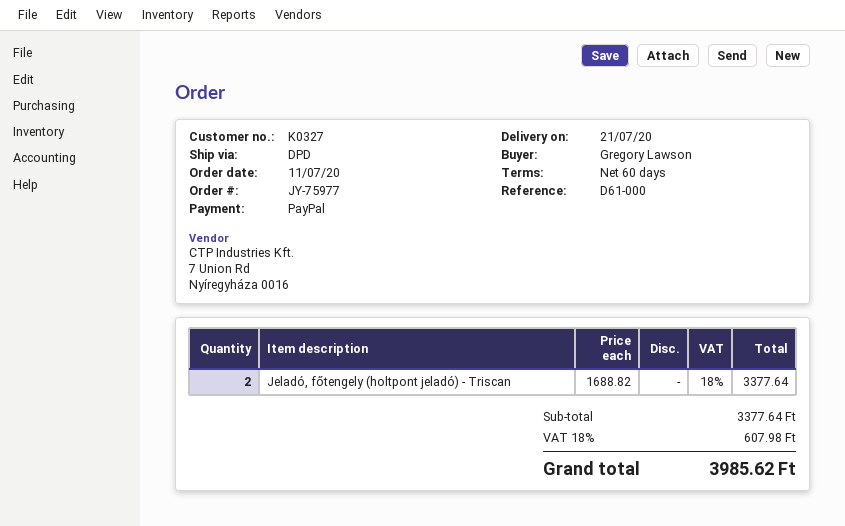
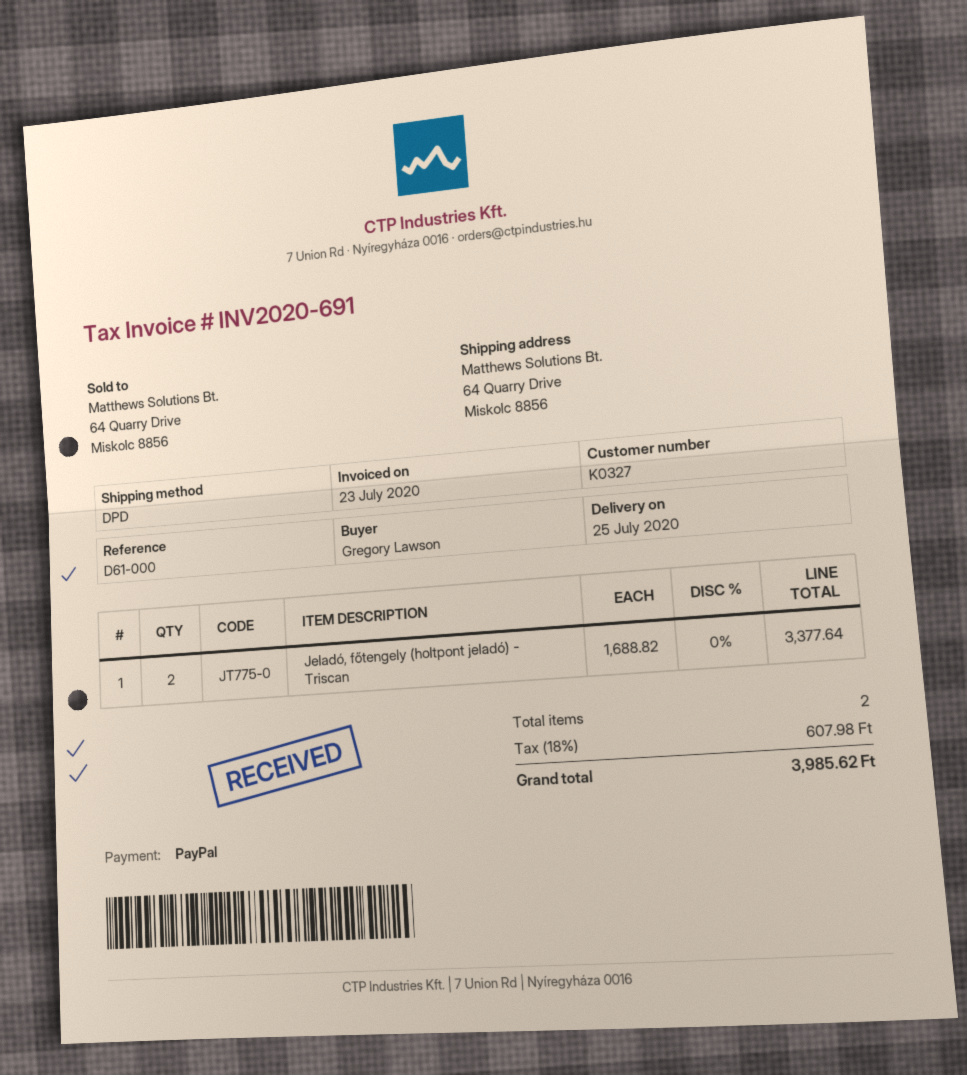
delivery date: 2020-07-21 -> 2020-07-25

